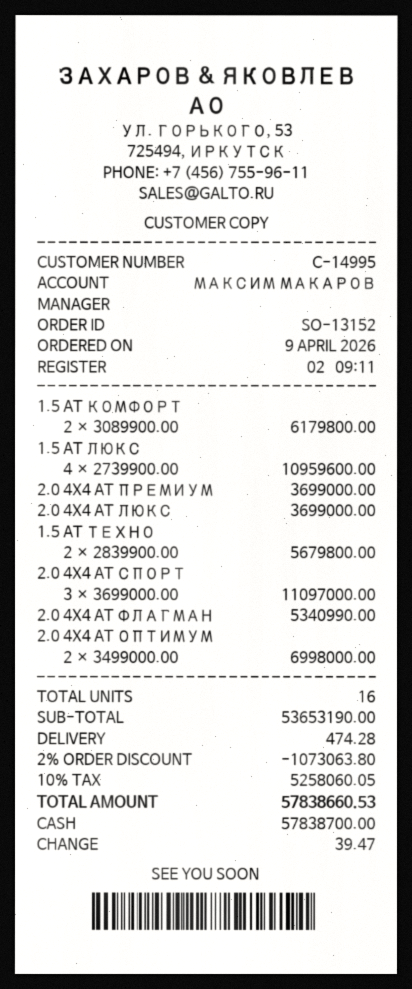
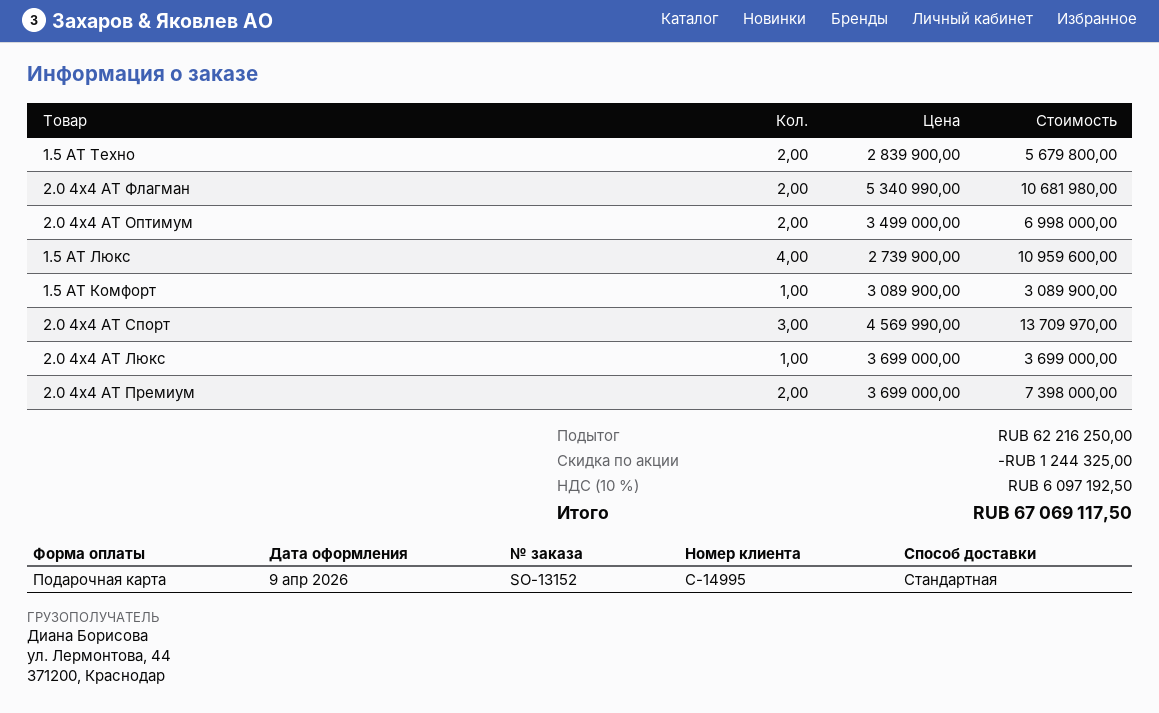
payment method: cash -> gift card
1.5 AT КОМФОРТ: 2 x 3089900.00 = 6179800.00 -> 1 x 3089900.00 = 3089900.00
2.0 4X4 AT ПРЕМИУМ: 1 x 3699000.00 = 3699000.00 -> 2 x 3699000.00 = 7398000.00
2.0 4X4 AT СПОРТ: 3 x 3699000.00 = 11097000.00 -> 3 x 4569990.00 = 13709970.00
2.0 4X4 AT ФЛАГМАН: 1 x 5340990.00 = 5340990.00 -> 2 x 5340990.00 = 10681980.00
subtotal: 53653190.00 -> 62216250.00
discount: 1073063.80 -> 1244325.00
shipping: 474.28 -> none
tax: 10% = 5258060.05 -> 10% = 6097192.50
total: 57838660.53 -> 67069117.50

